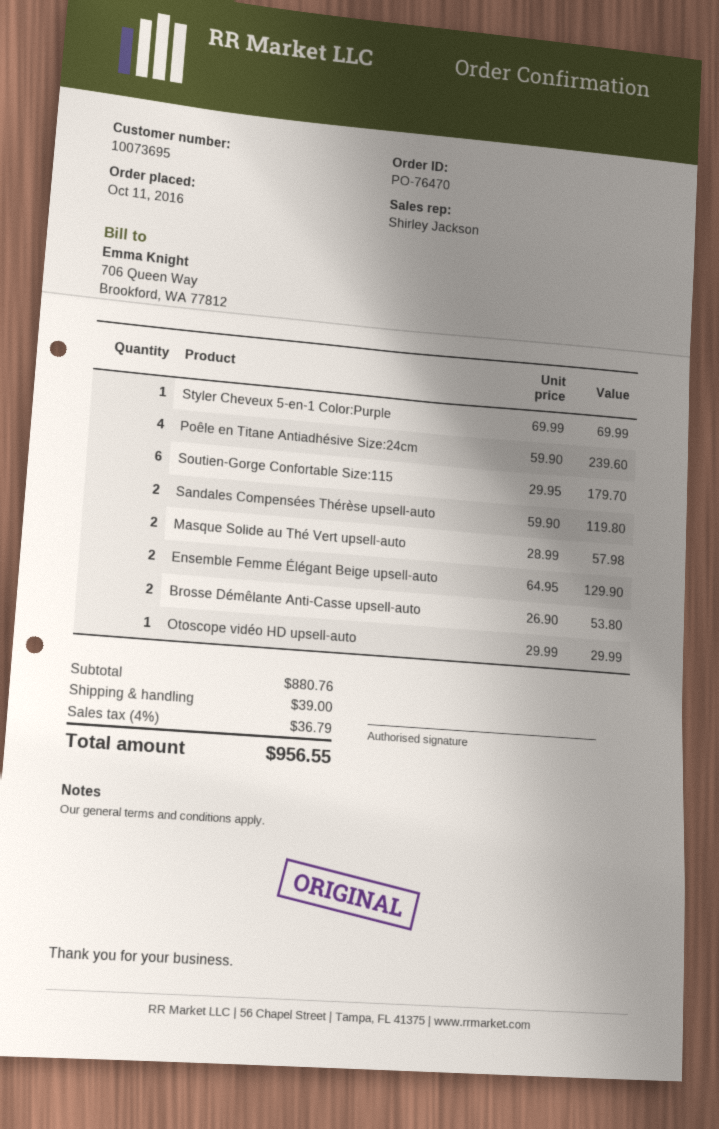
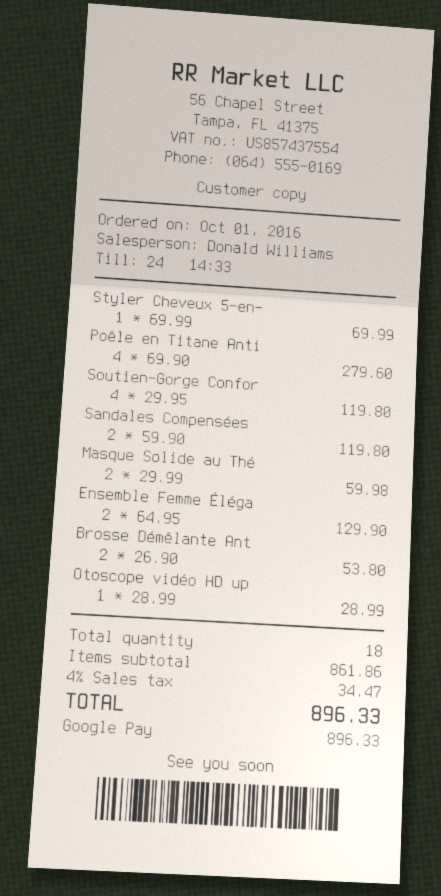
order date: 2016-10-11 -> 2016-10-01
sales rep: Shirley Jackson -> Donald Williams
Poêle en Titane Antiadhésive Size:24cm: 4 x 59.90 = 239.60 -> 4 x 69.90 = 279.60
Soutien-Gorge Confortable Size:115: 6 x 29.95 = 179.70 -> 4 x 29.95 = 119.80
Masque Solide au Thé Vert upsell-auto: 2 x 28.99 = 57.98 -> 2 x 29.99 = 59.98
Otoscope vidéo HD upsell-auto: 1 x 29.99 = 29.99 -> 1 x 28.99 = 28.99
subtotal: 880.76 -> 861.86
shipping: 39.00 -> none
tax: 4% = 36.79 -> 4% = 34.47
total: 956.55 -> 896.33

